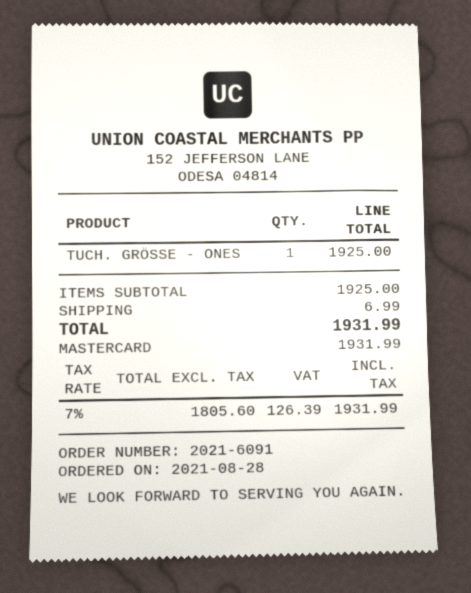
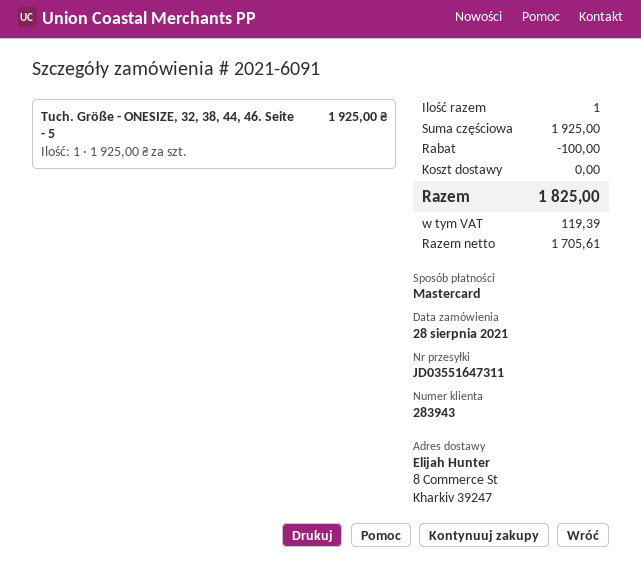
discount: none -> 100.00
shipping: 6.99 -> 0.00
net: 1805.60 -> 1705.61
tax: 126.39 -> 119.39
total: 1931.99 -> 1825.00

